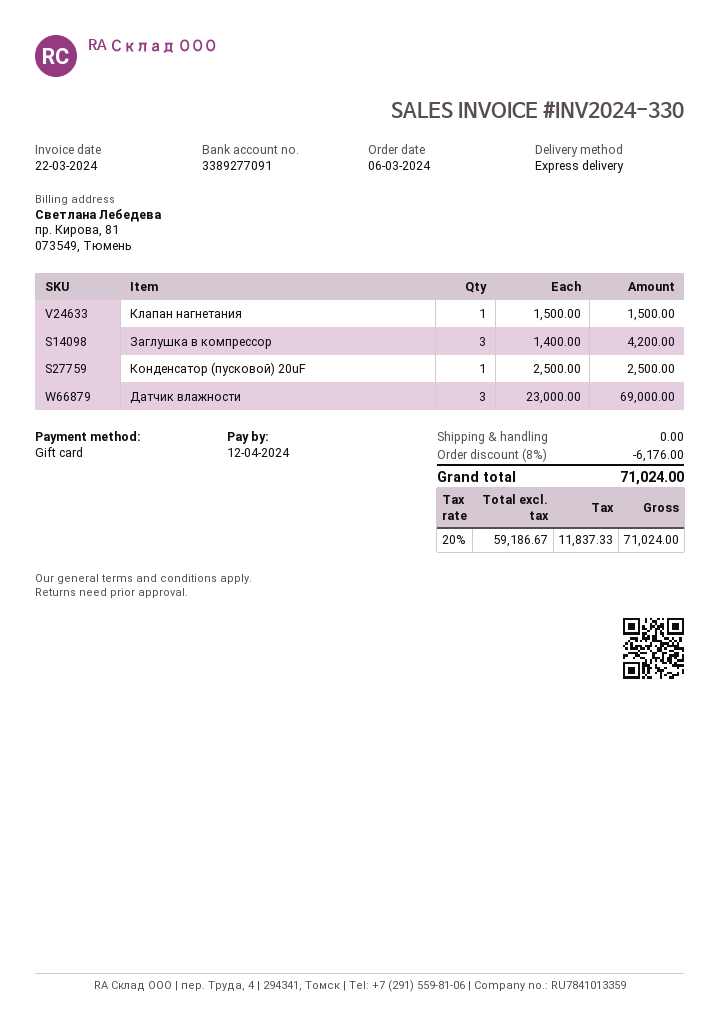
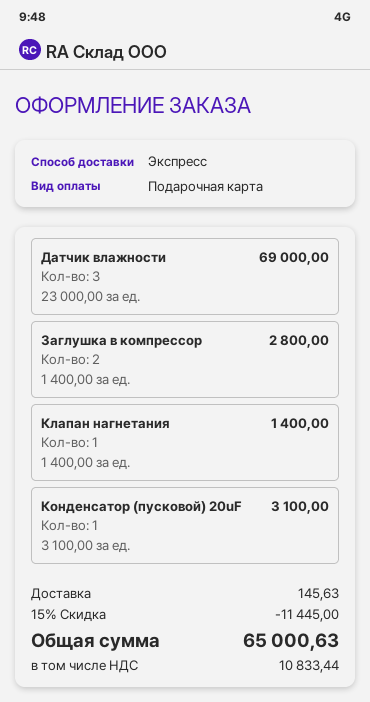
Клапан нагнетания: 1 x 1500.00 = 1500.00 -> 1 x 1400.00 = 1400.00
Заглушка в компрессор: 3 x 1400.00 = 4200.00 -> 2 x 1400.00 = 2800.00
Конденсатор (пусковой) 20uF: 1 x 2500.00 = 2500.00 -> 1 x 3100.00 = 3100.00
discount: 8% = 6176.00 -> 15% = 11445.00
shipping: 0.00 -> 145.63
tax: 11837.33 -> 10833.44
total: 71024.00 -> 65000.63

